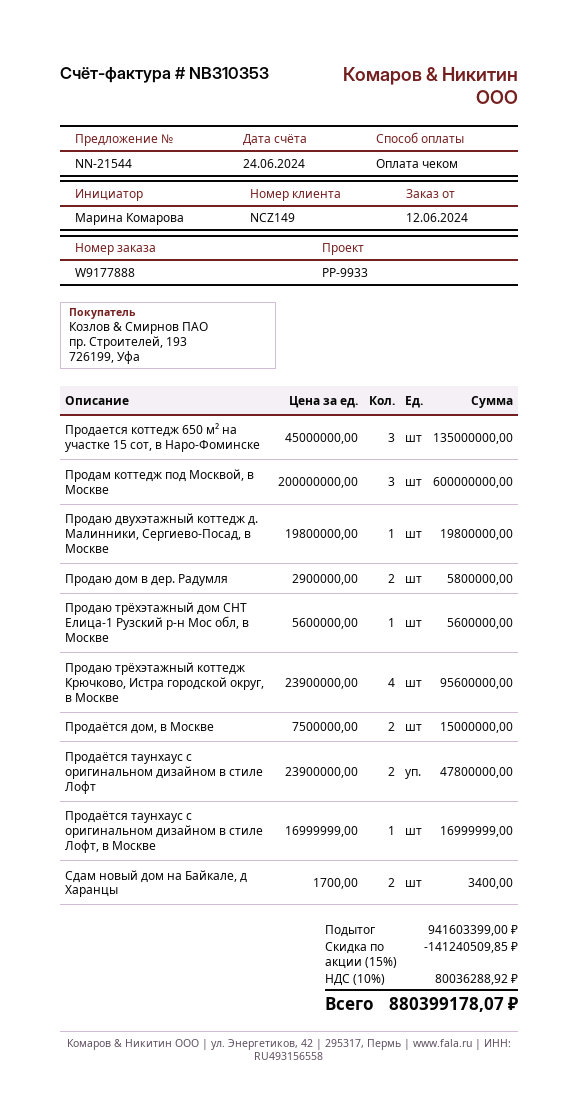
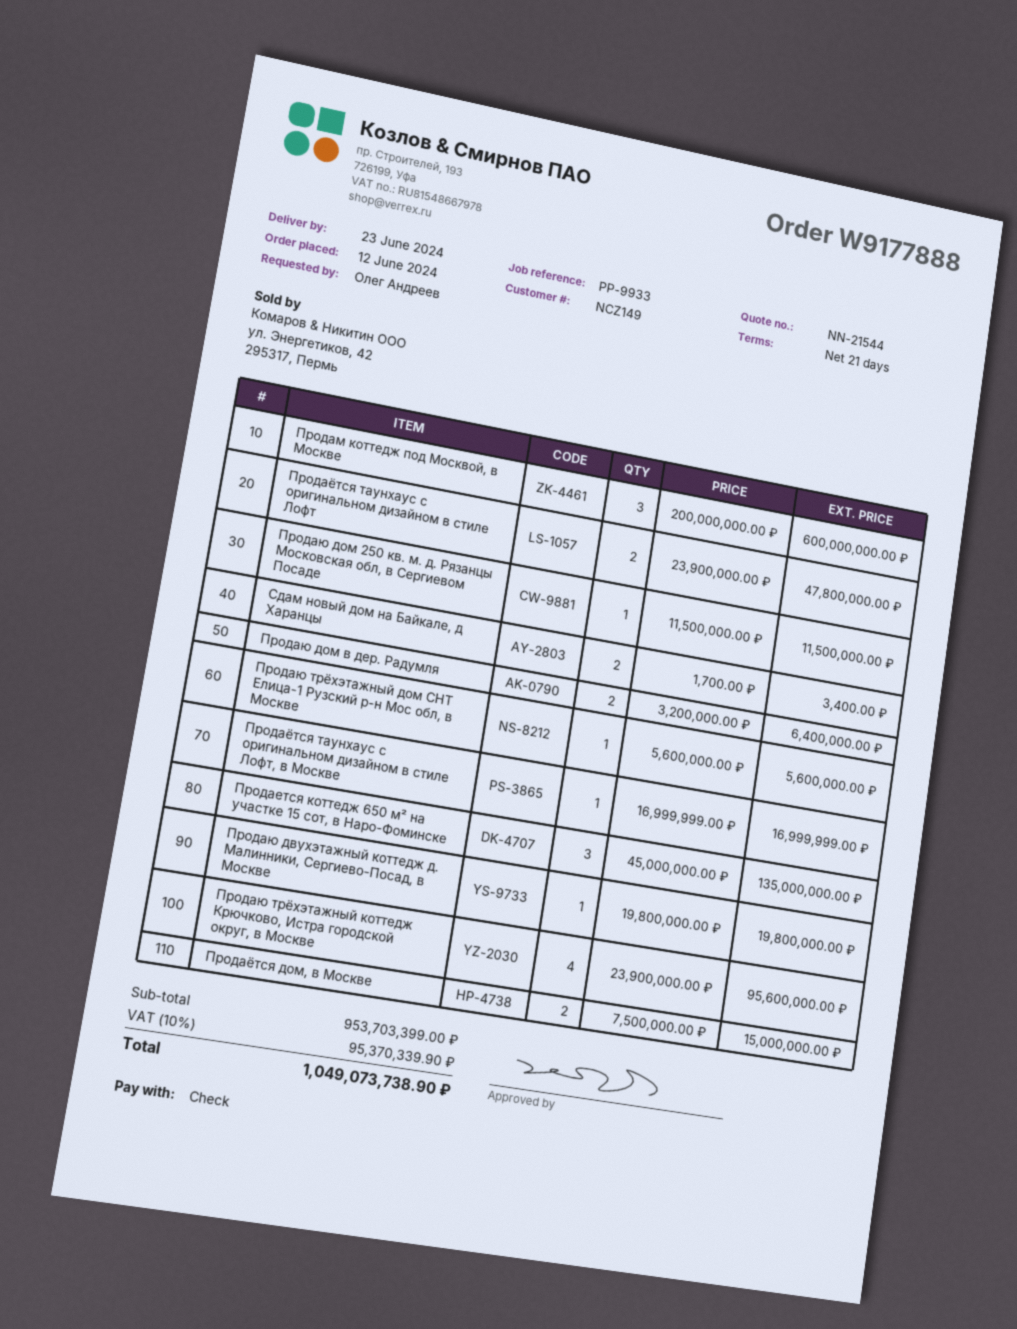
ordered by: Марина Комарова -> Олег Андреев
Продаю дом в дер. Радумля: 2 x 2900000.00 = 5800000.00 -> 2 x 3200000.00 = 6400000.00
Продаю дом 250 кв. м. д. Рязанцы Московская обл, в Сергиевом Посаде: none -> 1 x 11500000.00 = 11500000.00
subtotal: 941603399.00 -> 953703399.00
discount: 15% = 141240509.85 -> none
tax: 10% = 80036288.92 -> 10% = 95370339.90
total: 880399178.07 -> 1049073738.90

